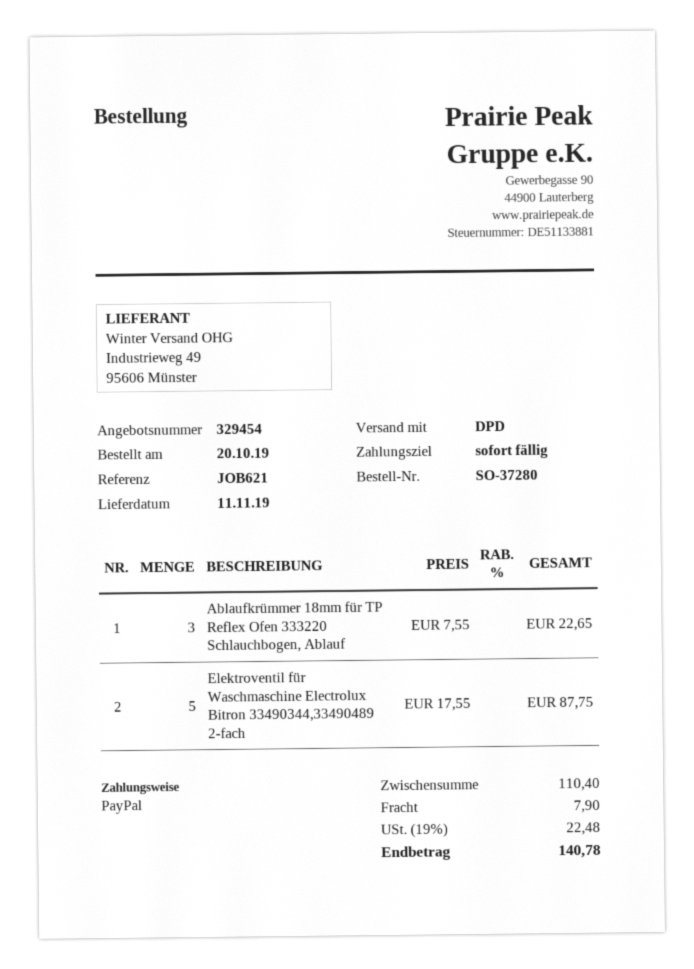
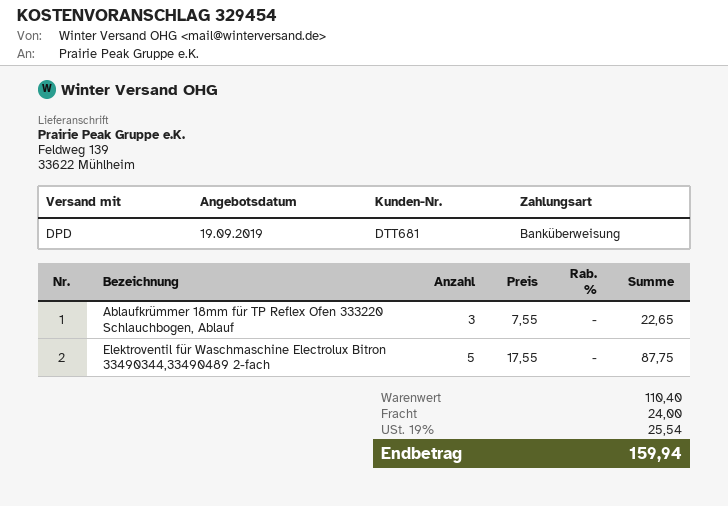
payment method: PayPal -> bank transfer
shipping: 7.90 -> 24.00
tax: 19% = 22.48 -> 19% = 25.54
total: 140.78 -> 159.94

